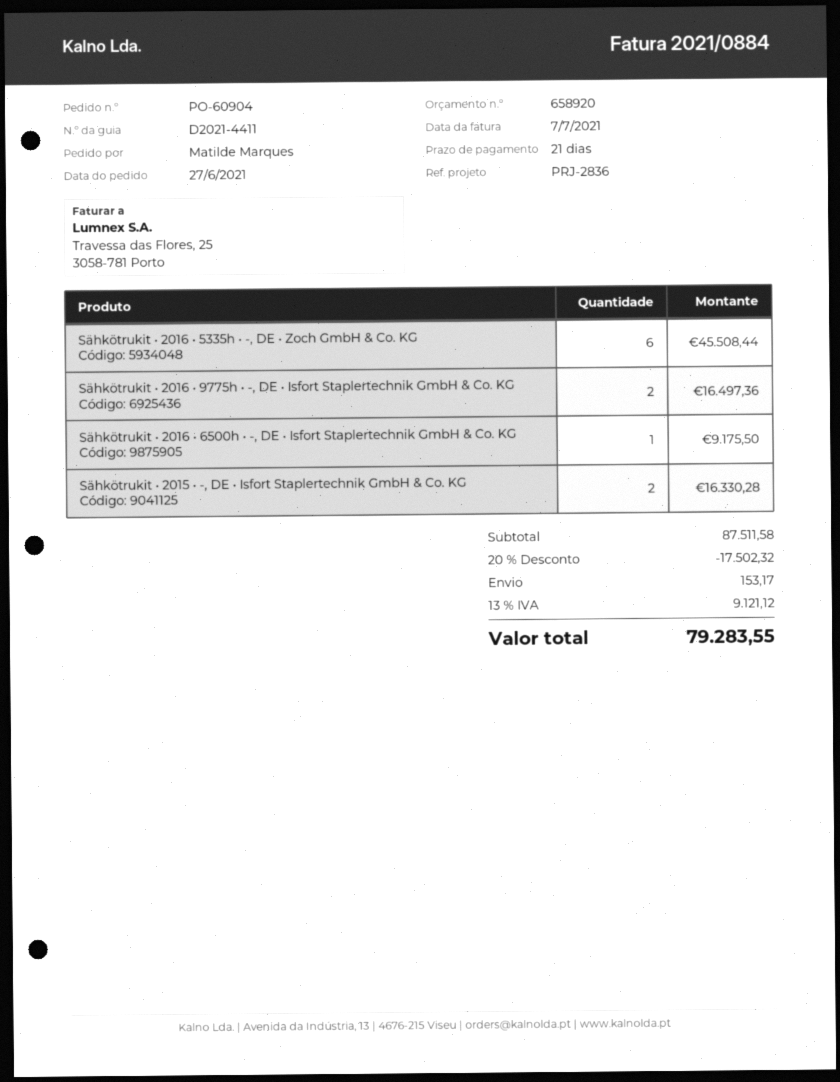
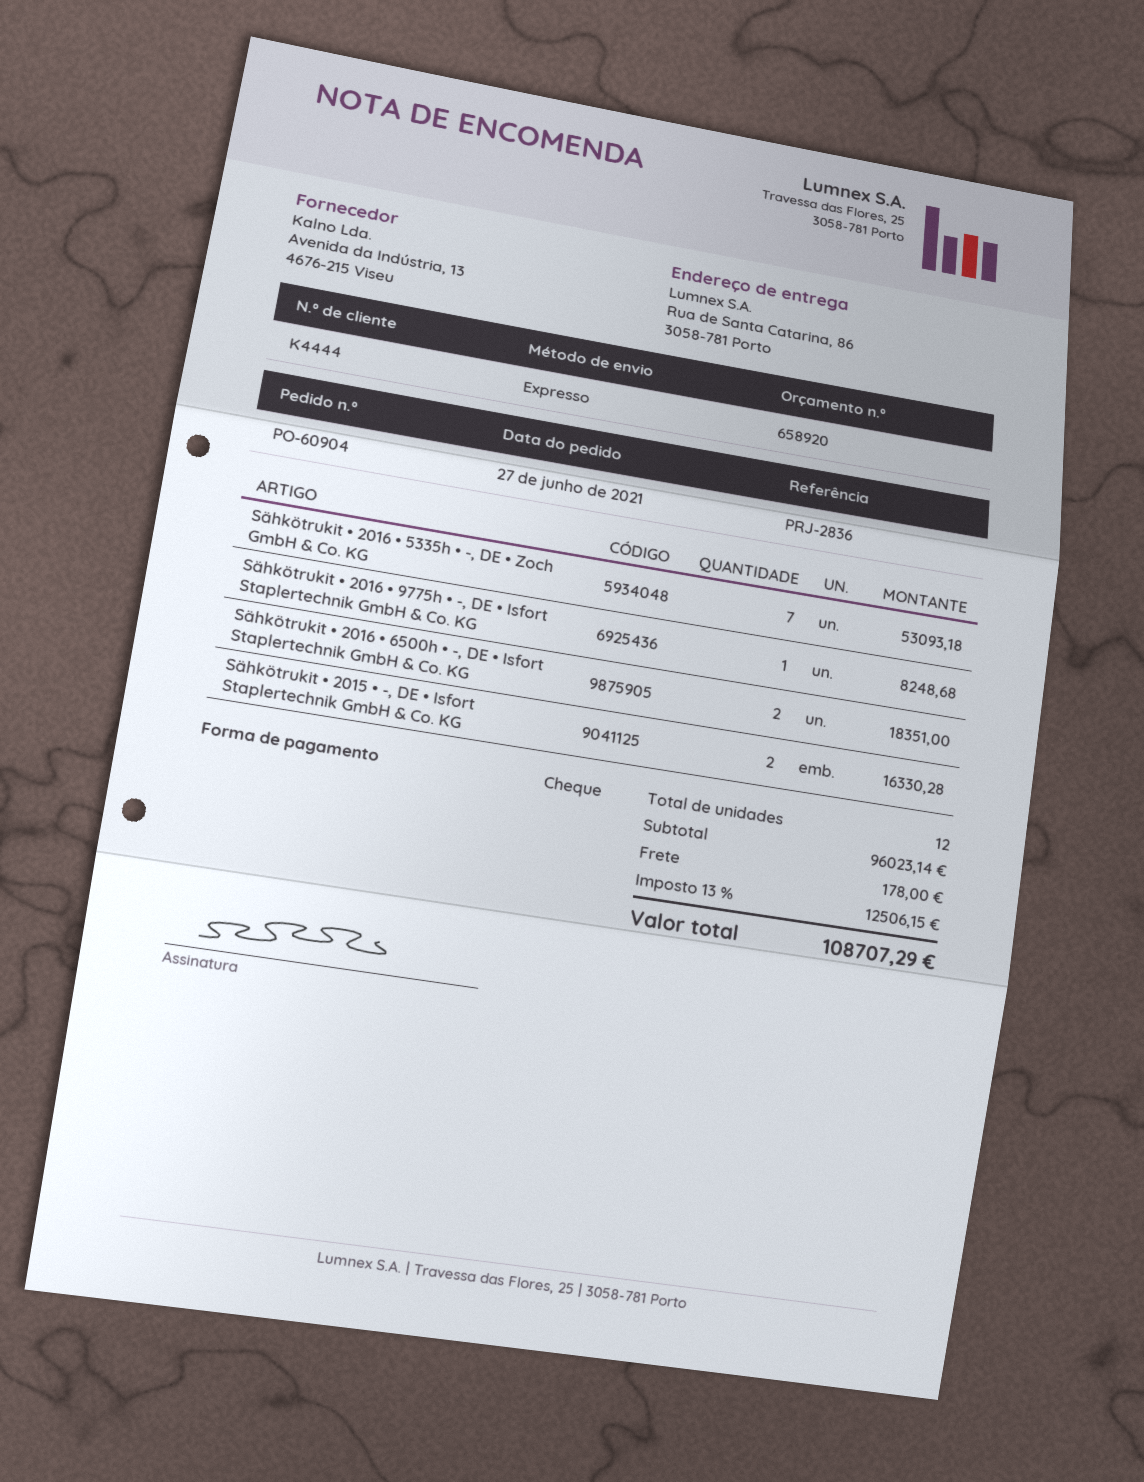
Sähkötrukit • 2016 • 5335h • -, DE • Zoch GmbH & Co. KG: 6 for 45508.44 -> 7 for 53093.18
Sähkötrukit • 2016 • 9775h • -, DE • Isfort Staplertechnik GmbH & Co. KG: 2 for 16497.36 -> 1 for 8248.68
Sähkötrukit • 2016 • 6500h • -, DE • Isfort Staplertechnik GmbH & Co. KG: 1 for 9175.50 -> 2 for 18351.00
subtotal: 87511.58 -> 96023.14
discount: 20% = 17502.32 -> none
shipping: 153.17 -> 178.00
tax: 13% = 9121.12 -> 13% = 12506.15
total: 79283.55 -> 108707.29

